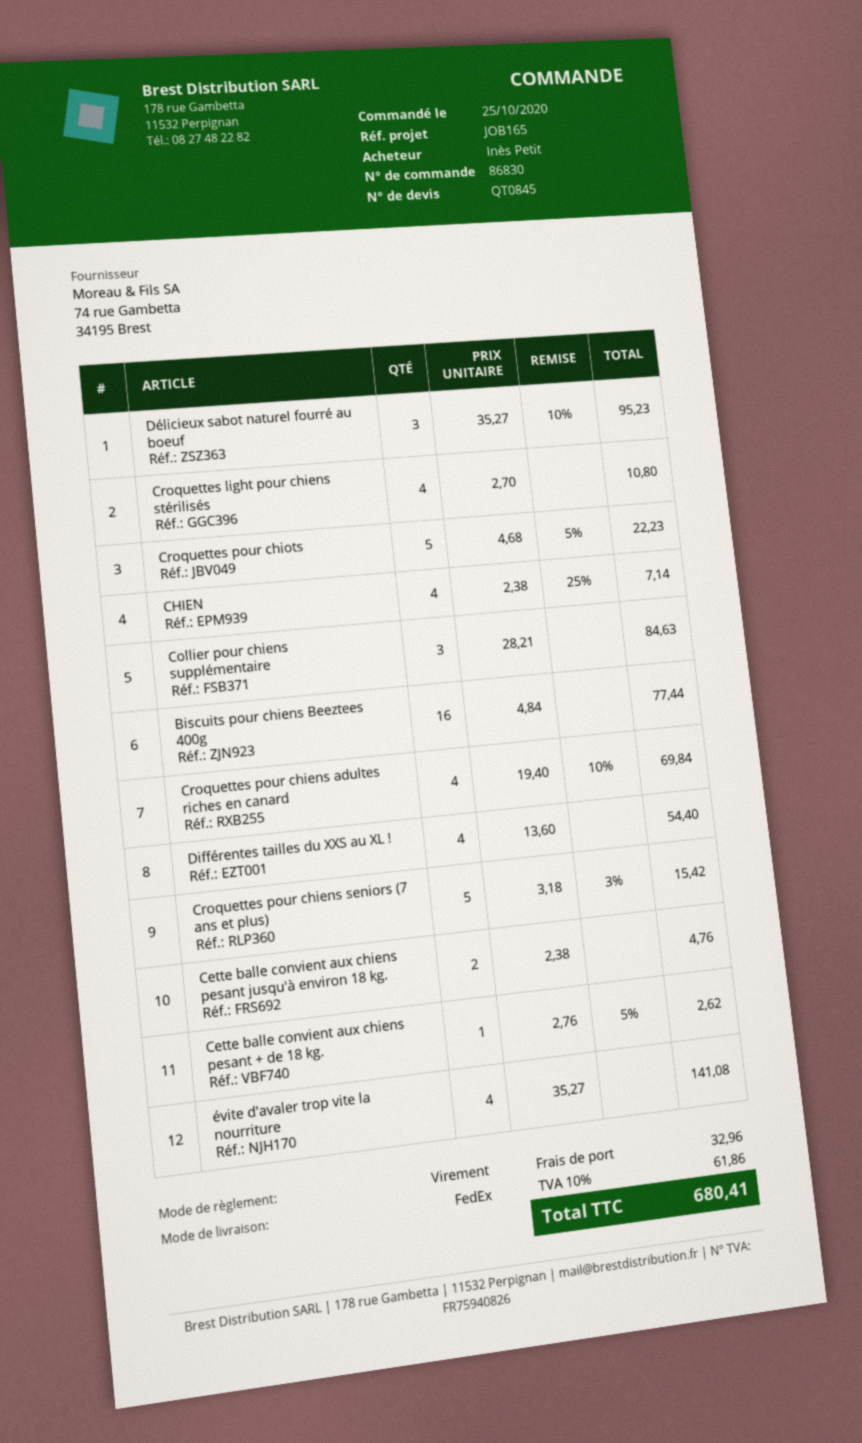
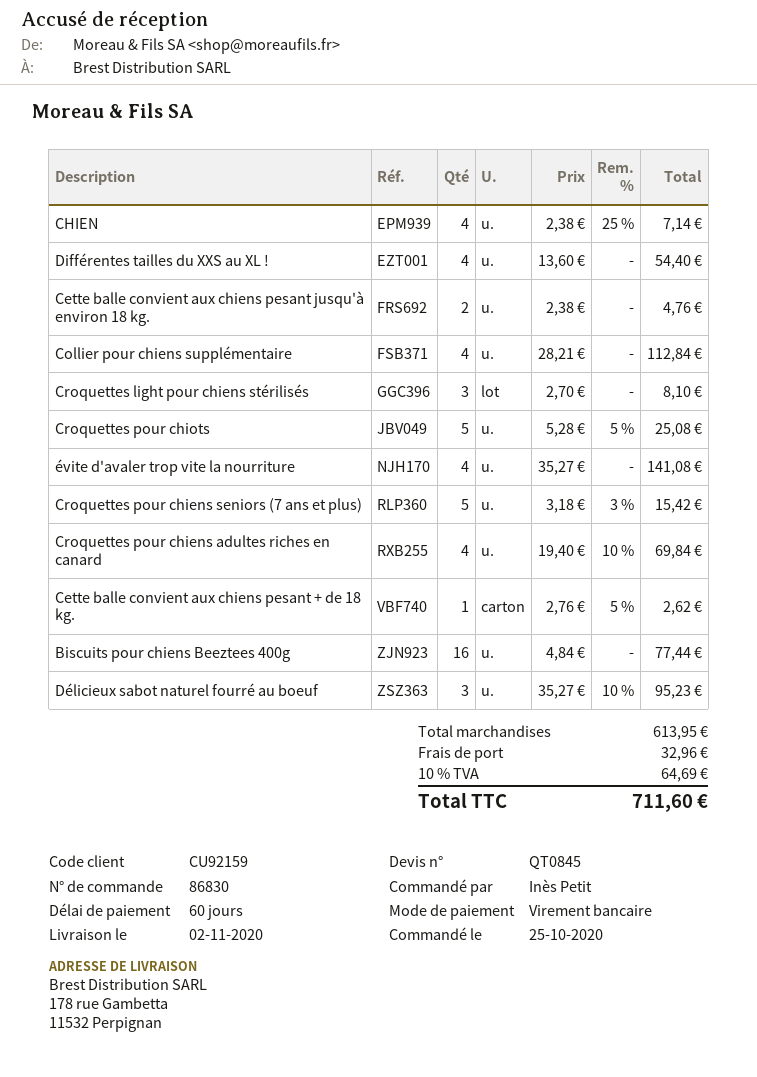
Croquettes light pour chiens stérilisés: 4 x 2.70 = 10.80 -> 3 x 2.70 = 8.10
Croquettes pour chiots: 5 x 4.68 - 5% = 22.23 -> 5 x 5.28 - 5% = 25.08
Collier pour chiens supplémentaire: 3 x 28.21 = 84.63 -> 4 x 28.21 = 112.84
tax: 10% = 61.86 -> 10% = 64.69
total: 680.41 -> 711.60

